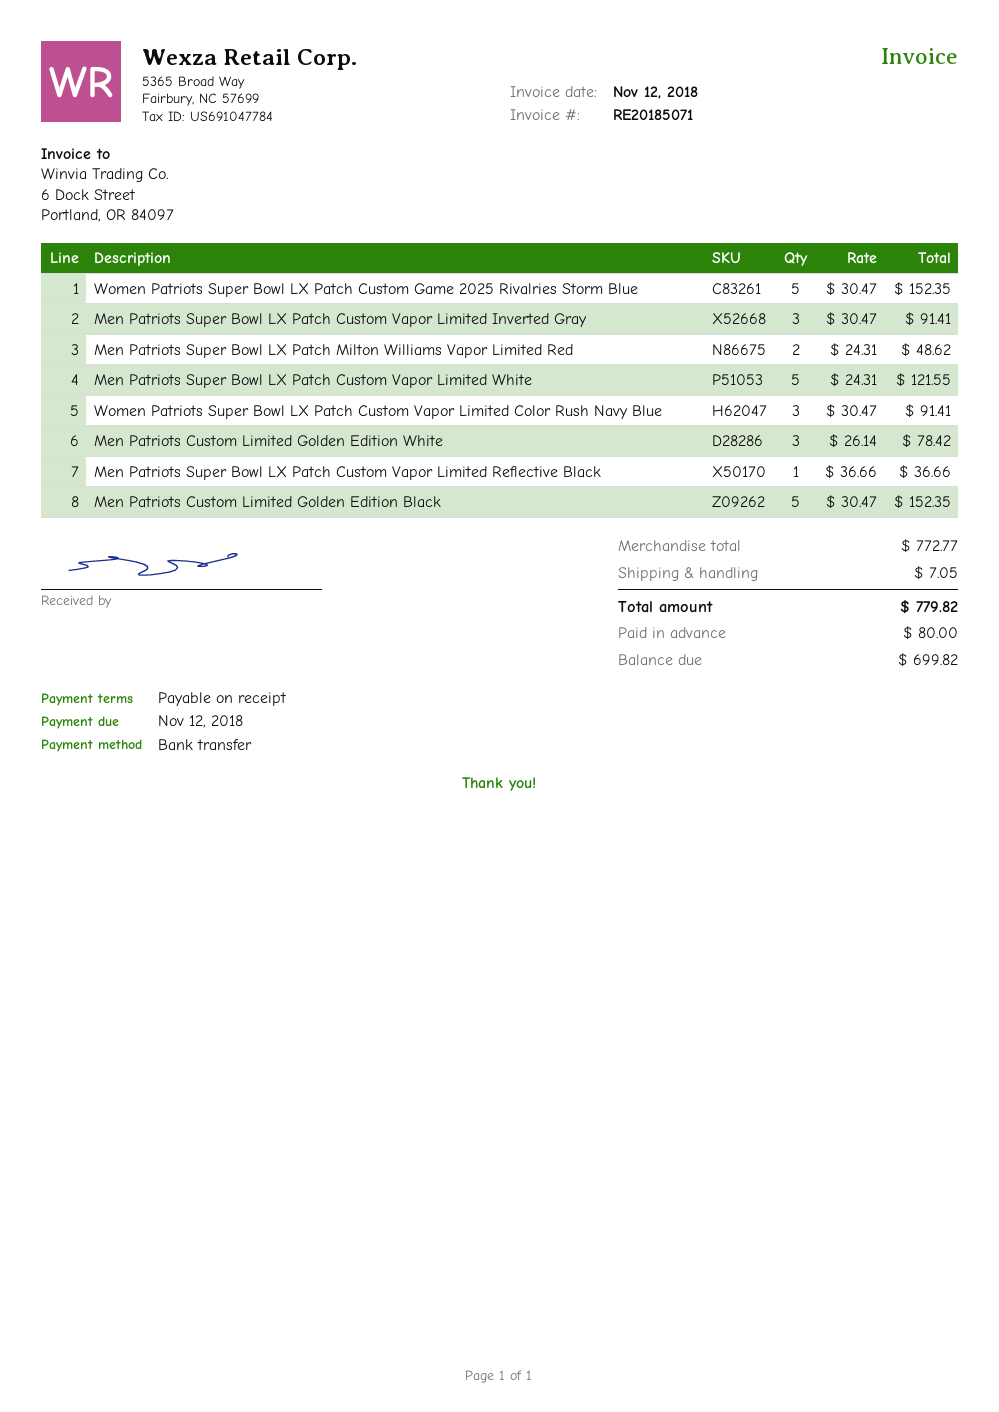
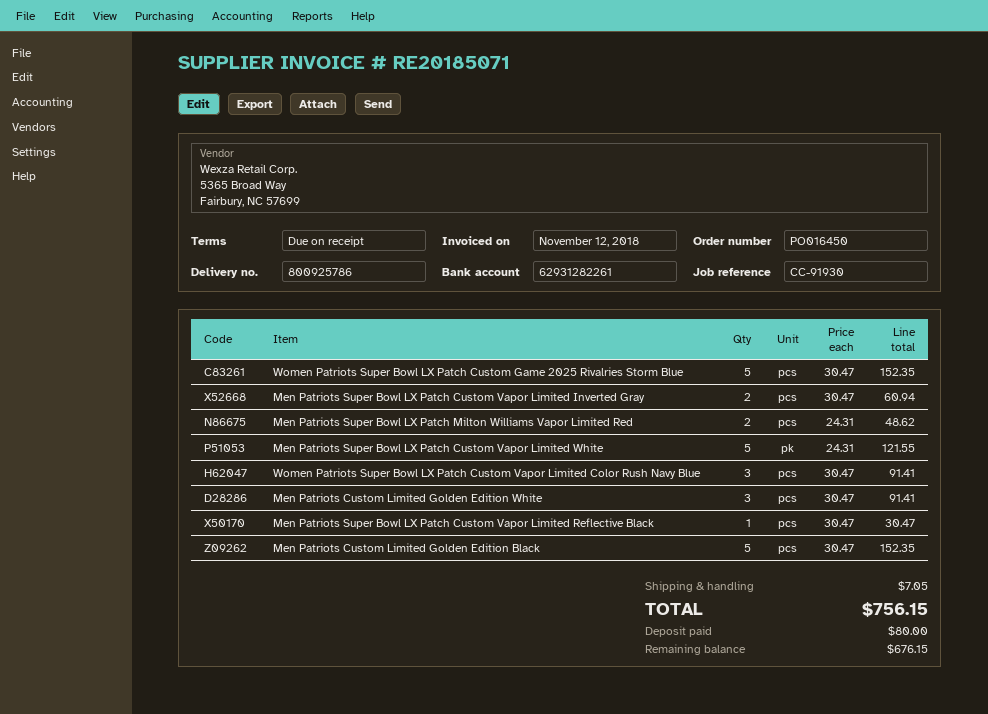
Men Patriots Super Bowl LX Patch Custom Vapor Limited Inverted Gray: 3 x 30.47 = 91.41 -> 2 x 30.47 = 60.94
Men Patriots Custom Limited Golden Edition White: 3 x 26.14 = 78.42 -> 3 x 30.47 = 91.41
Men Patriots Super Bowl LX Patch Custom Vapor Limited Reflective Black: 1 x 36.66 = 36.66 -> 1 x 30.47 = 30.47
total: 779.82 -> 756.15
balance: 699.82 -> 676.15

